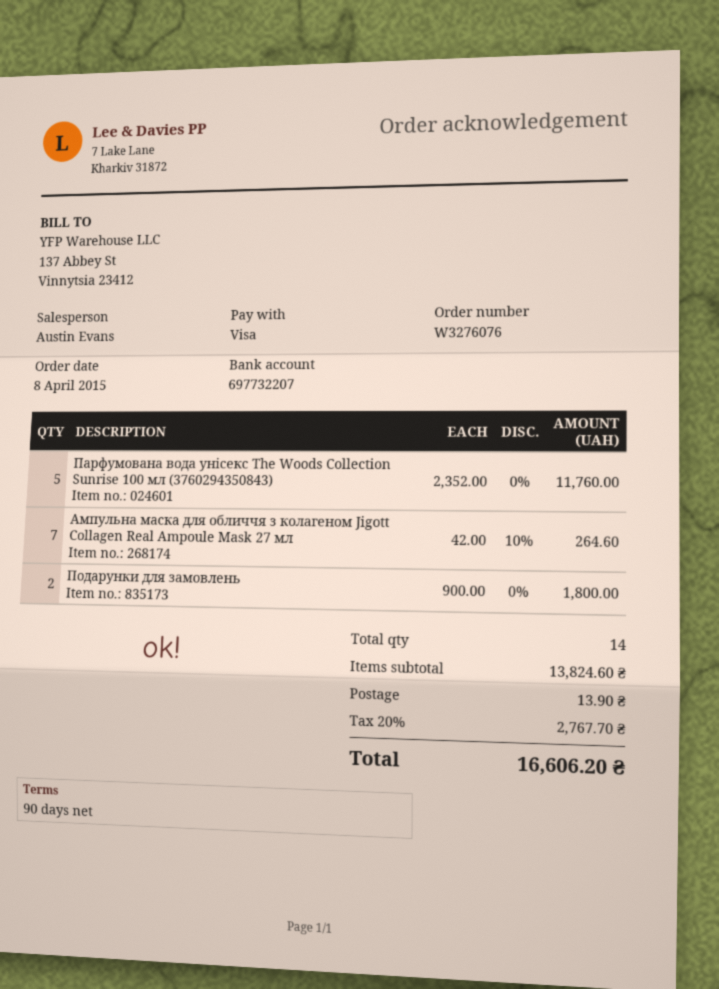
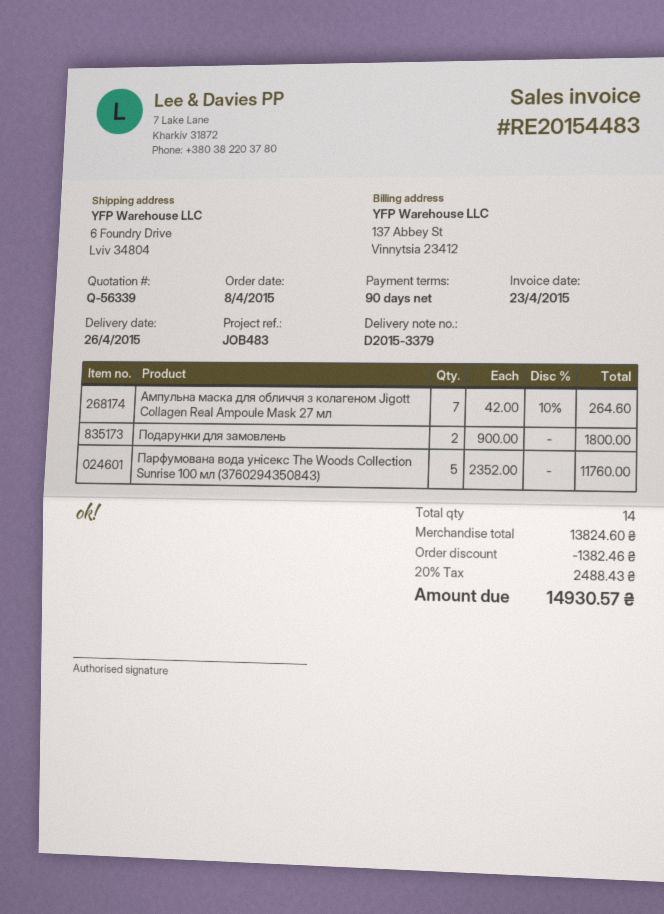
discount: none -> 1382.46
shipping: 13.90 -> none
tax: 20% = 2767.70 -> 20% = 2488.43
total: 16606.20 -> 14930.57

